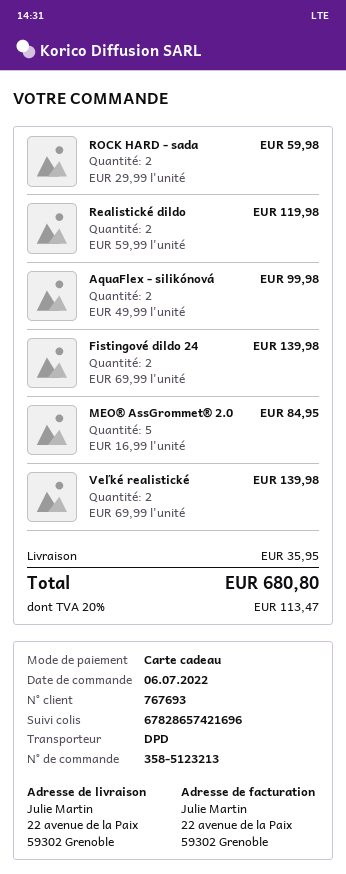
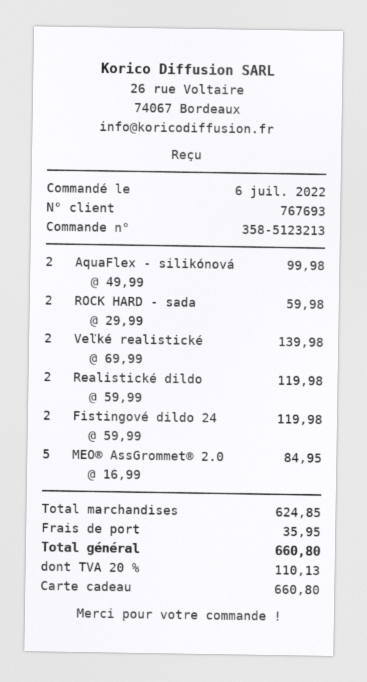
Fistingové dildo 24: 2 x 69.99 = 139.98 -> 2 x 59.99 = 119.98
tax: 20% = 113.47 -> 20% = 110.13
total: 680.80 -> 660.80

